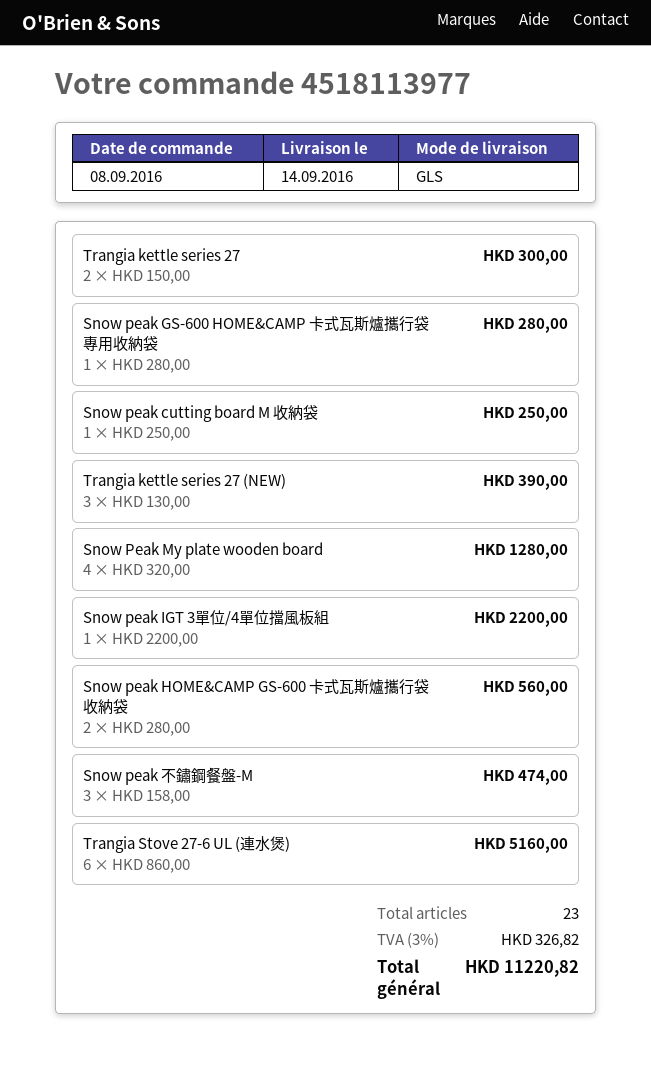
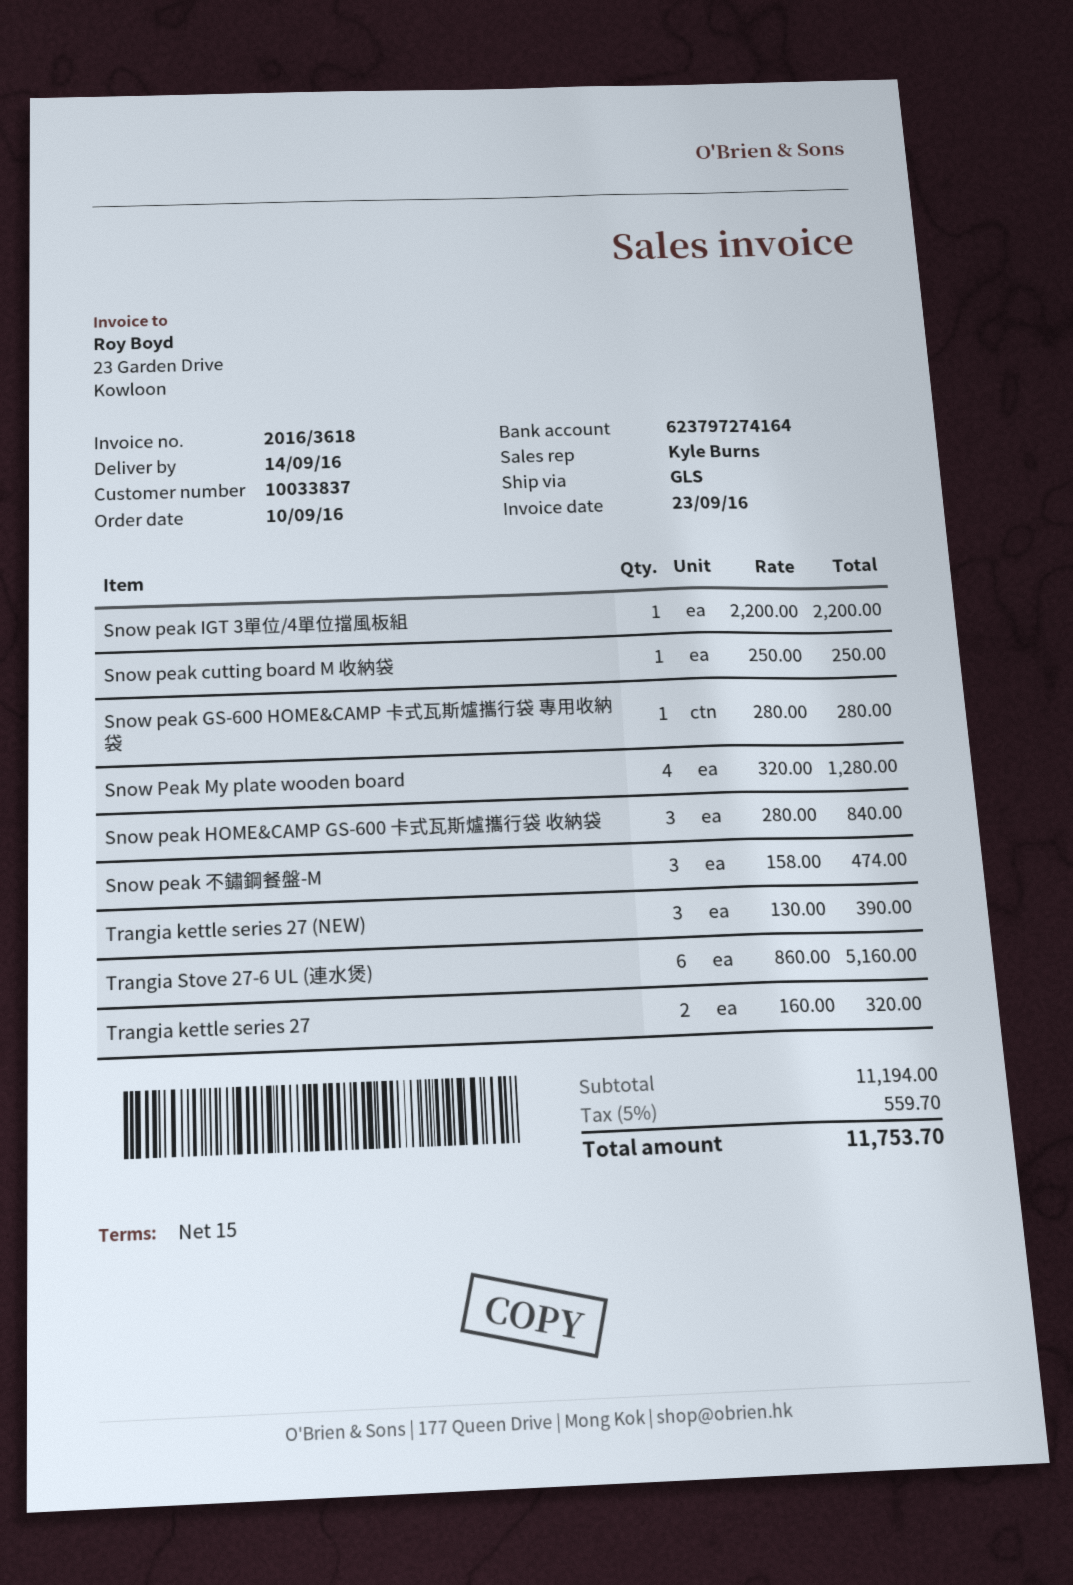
order date: 2016-09-08 -> 2016-09-10
Trangia kettle series 27: 2 x 150.00 = 300.00 -> 2 x 160.00 = 320.00
Snow peak HOME&CAMP GS-600 卡式瓦斯爐攜行袋 收納袋: 2 x 280.00 = 560.00 -> 3 x 280.00 = 840.00
tax: 3% = 326.82 -> 5% = 559.70
total: 11220.82 -> 11753.70

